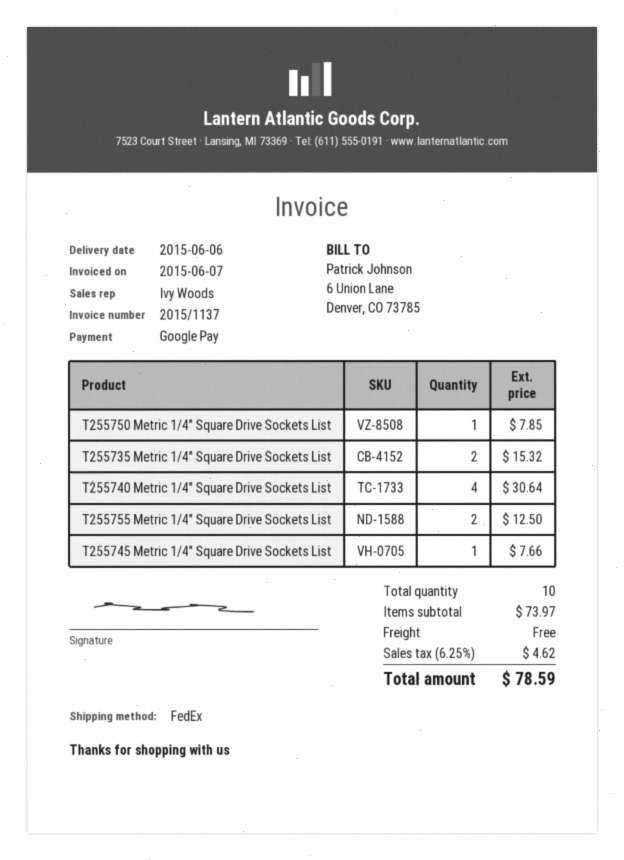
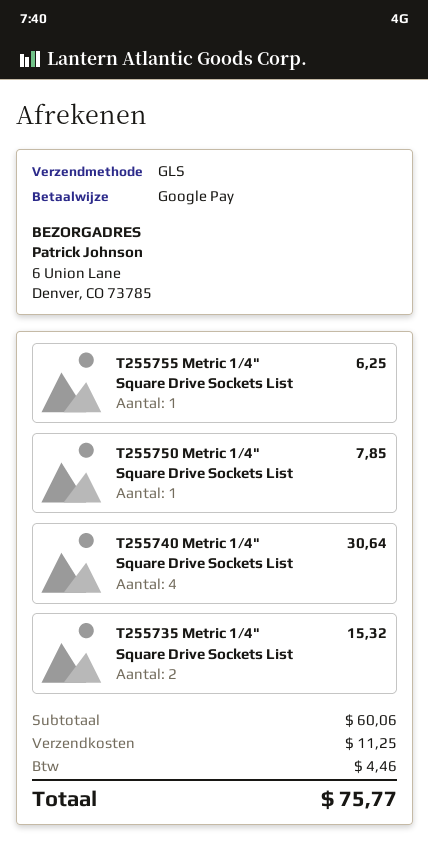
shipping method: FedEx -> GLS
T255755 Metric 1/4" Square Drive Sockets List: 2 for 12.50 -> 1 for 6.25
T255745 Metric 1/4" Square Drive Sockets List: 1 for 7.66 -> none
subtotal: 73.97 -> 60.06
shipping: 0.00 -> 11.25
tax: 4.62 -> 4.46
total: 78.59 -> 75.77

